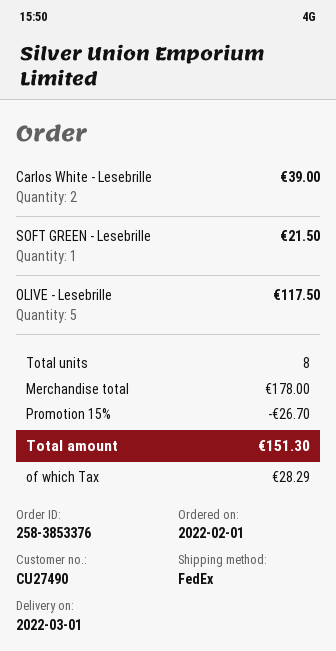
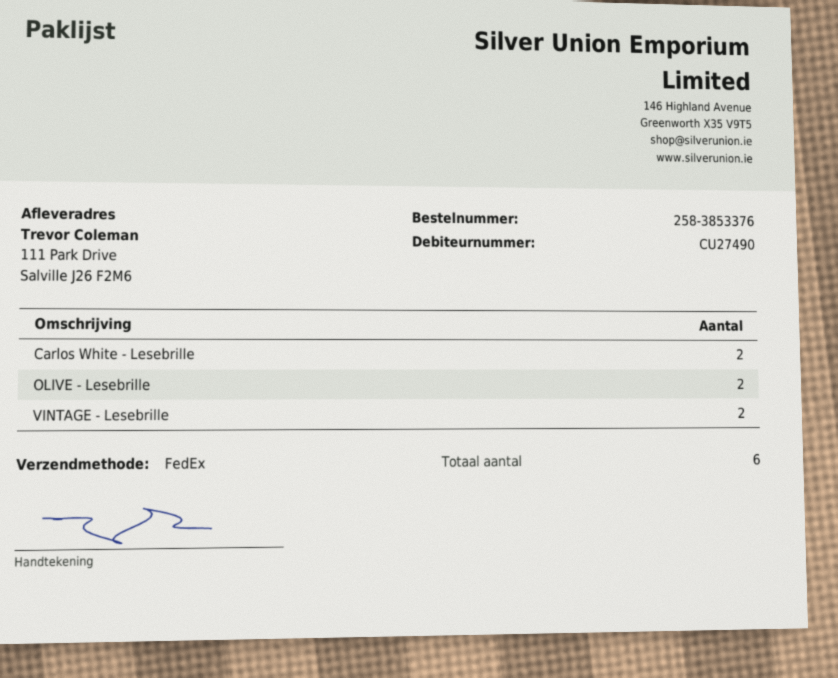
SOFT GREEN - Lesebrille: 1 -> none
OLIVE - Lesebrille: 5 -> 2
VINTAGE - Lesebrille: none -> 2
total quantity: 8 -> 6

